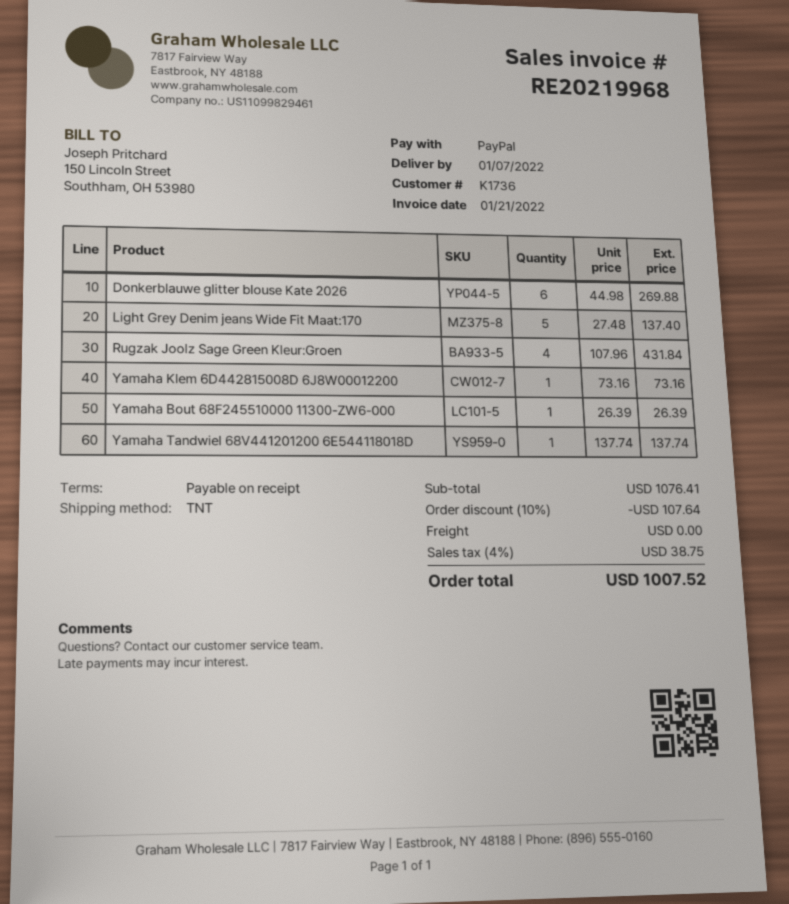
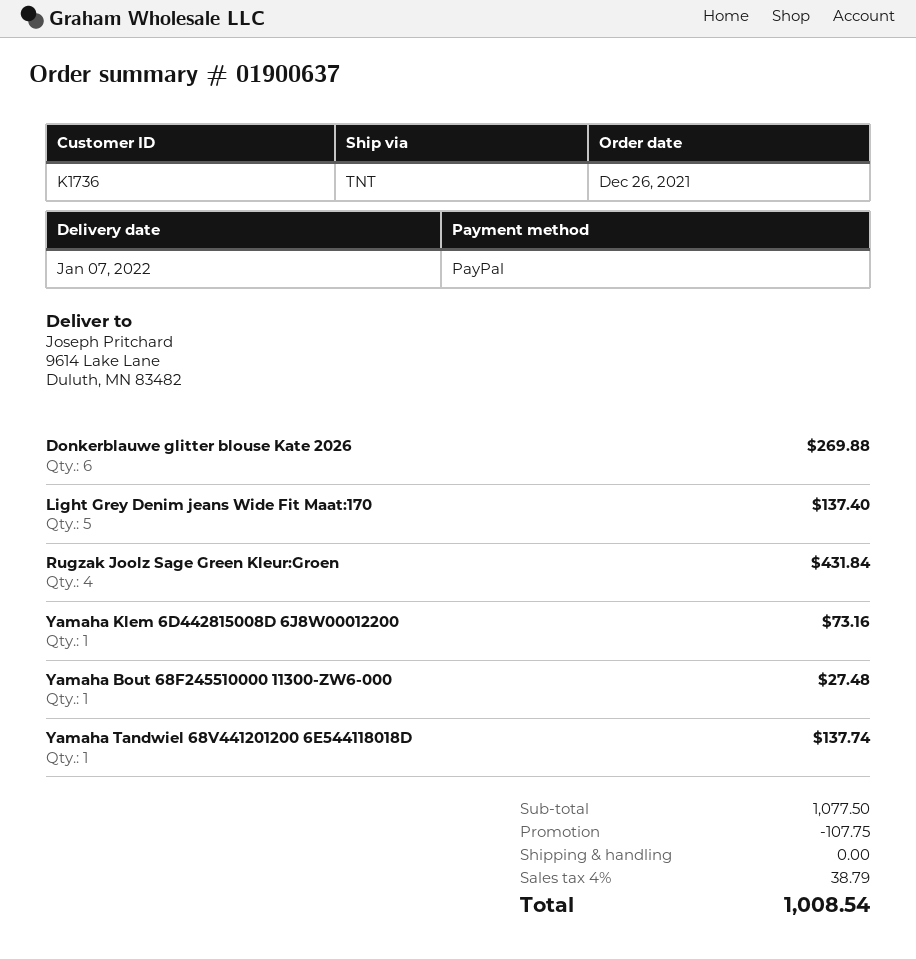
Yamaha Bout 68F245510000 11300-ZW6-000: 1 for 26.39 -> 1 for 27.48
subtotal: 1076.41 -> 1077.50
discount: 107.64 -> 107.75
tax: 4% = 38.75 -> 4% = 38.79
total: 1007.52 -> 1008.54

